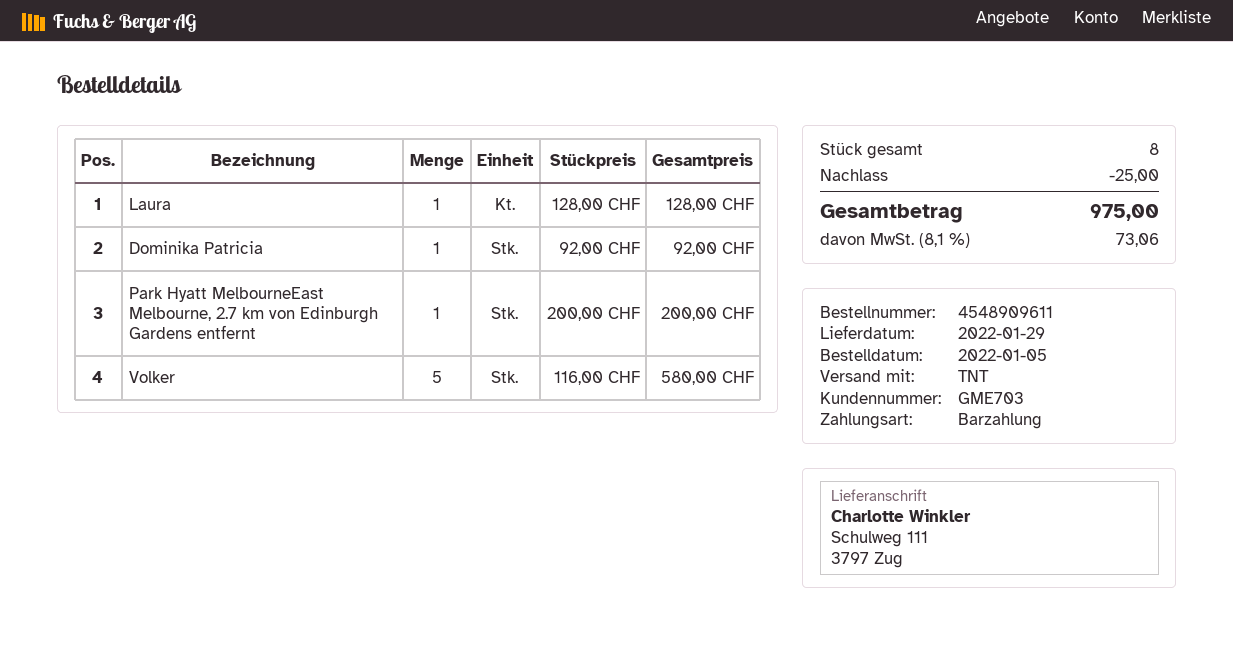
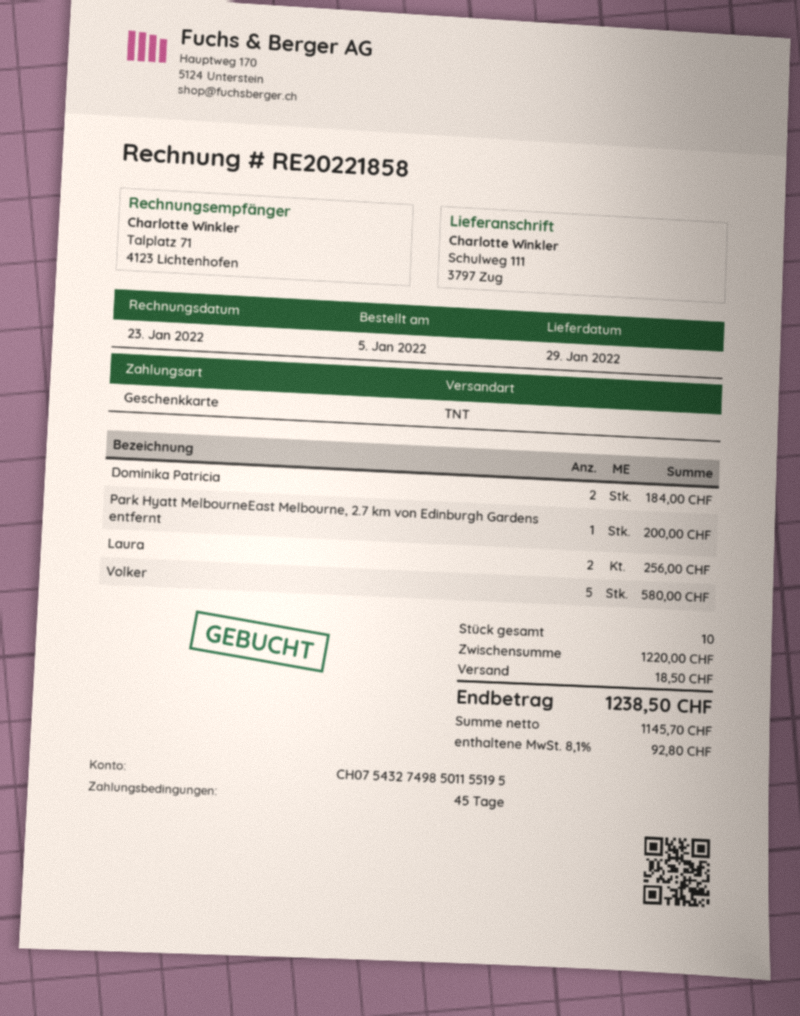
payment method: cash -> gift card
Laura: 1 for 128.00 -> 2 for 256.00
Dominika Patricia: 1 for 92.00 -> 2 for 184.00
total quantity: 8 -> 10
discount: 25.00 -> none
shipping: none -> 18.50
tax: 8.1% = 73.06 -> 8.1% = 92.80
total: 975.00 -> 1238.50

